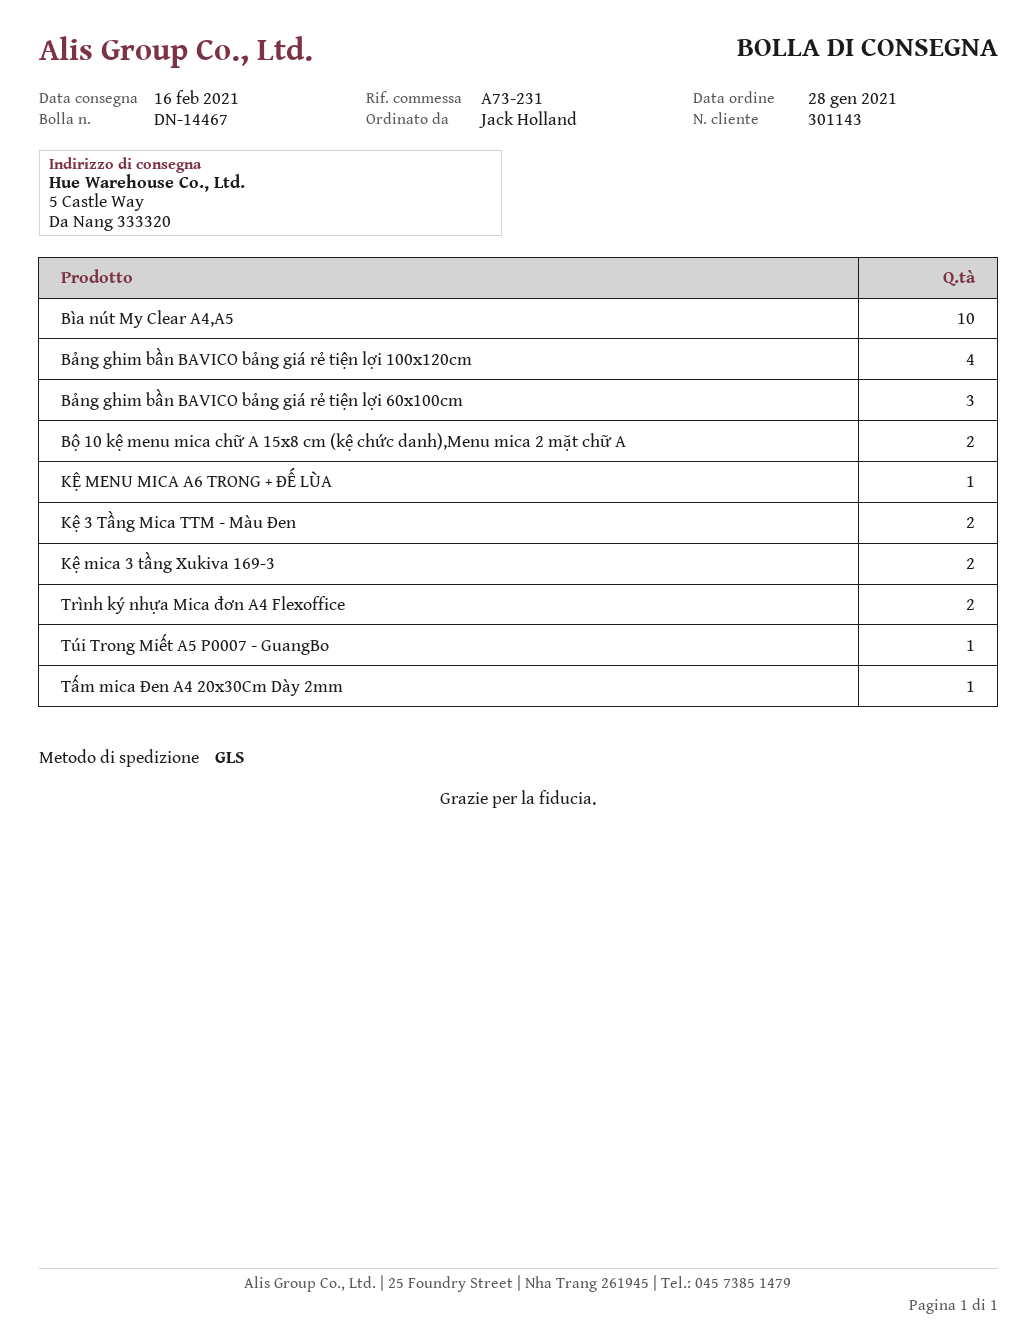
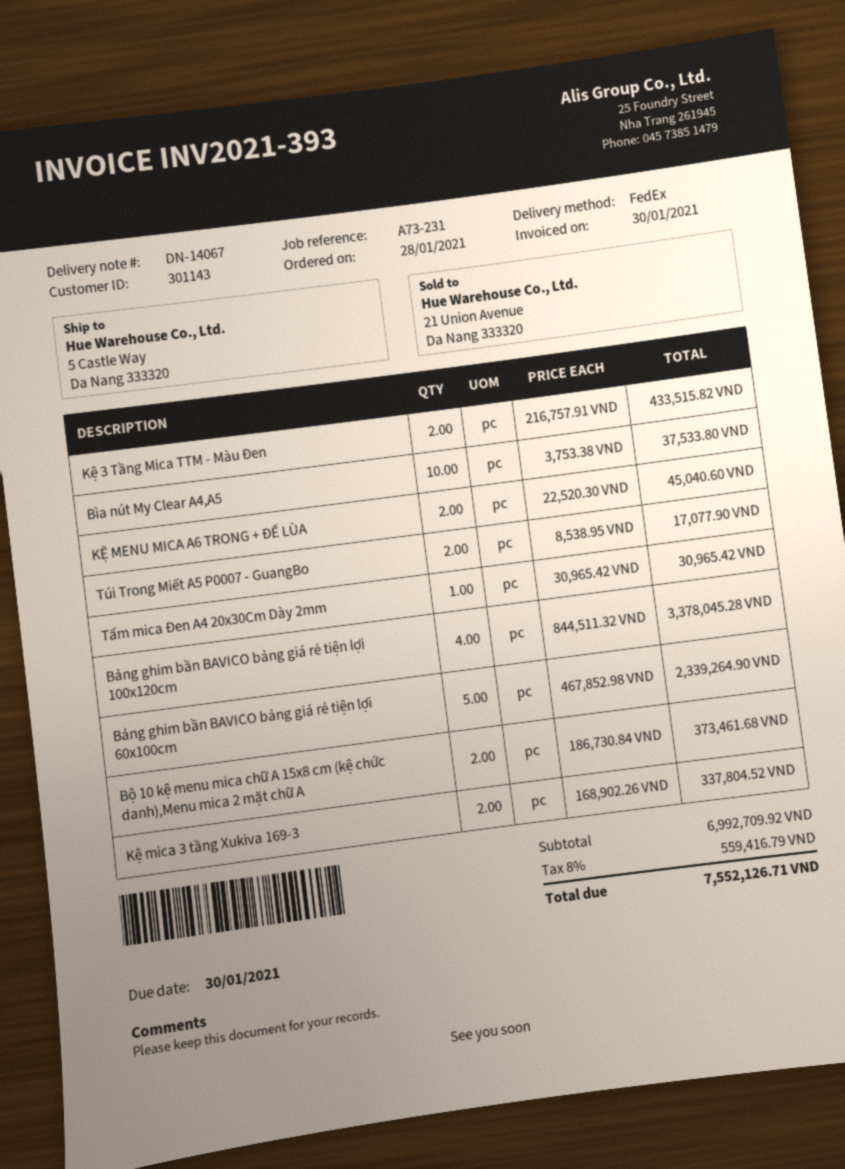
delivery note number: DN-14467 -> DN-14067
shipping method: GLS -> FedEx
Bảng ghim bần BAVICO bảng giá rẻ tiện lợi 60x100cm: 3 -> 5
KỆ MENU MICA A6 TRONG + ĐẾ LÙA: 1 -> 2
Trình ký nhựa Mica đơn A4 Flexoffice: 2 -> none
Túi Trong Miết A5 P0007 - GuangBo: 1 -> 2

